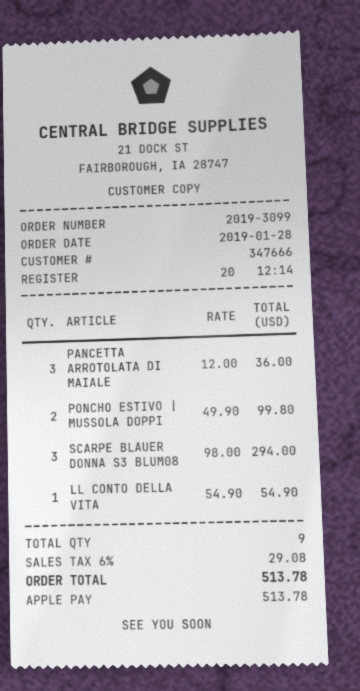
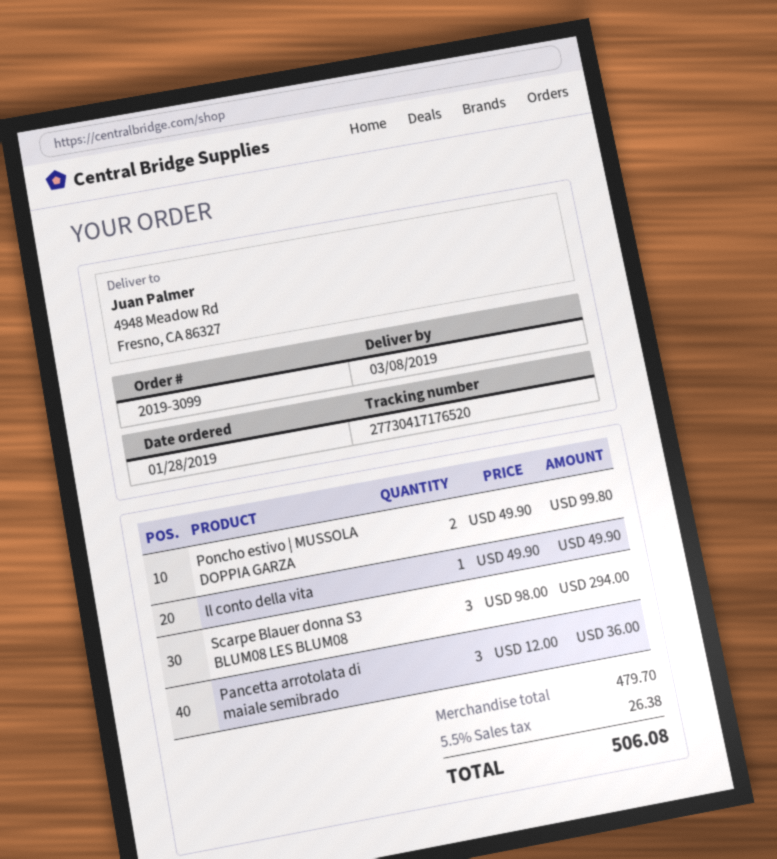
LL CONTO DELLA VITA: 1 x 54.90 = 54.90 -> 1 x 49.90 = 49.90
tax: 6% = 29.08 -> 5.5% = 26.38
total: 513.78 -> 506.08

